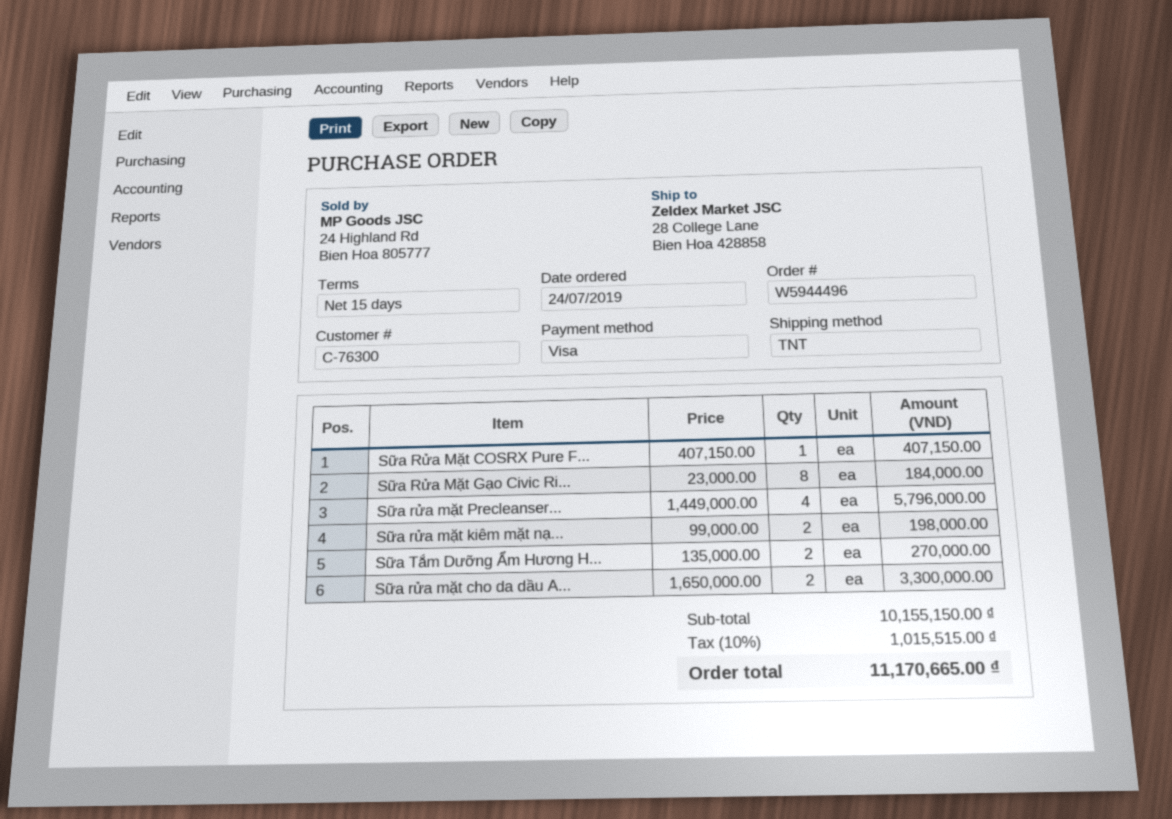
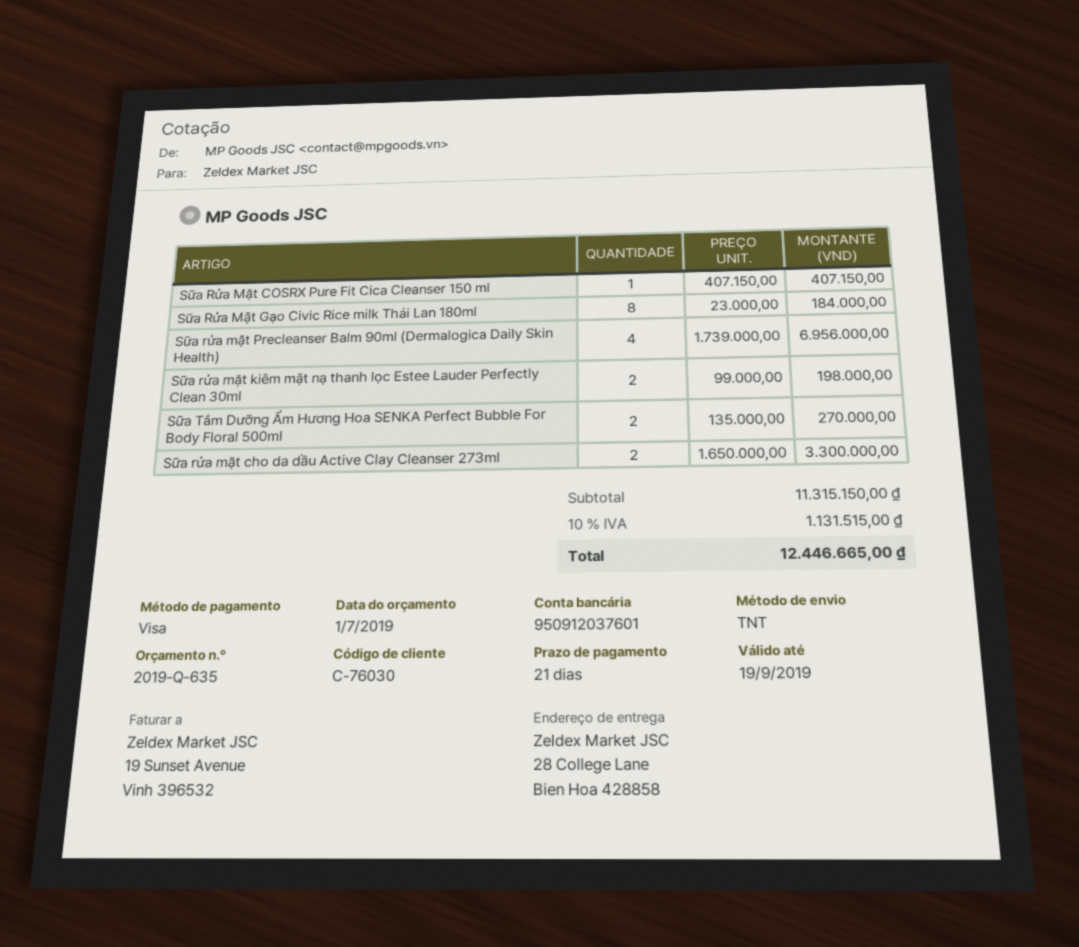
payment terms: 15 days -> 21 days
customer number: C-76300 -> C-76030
Sữa rửa mặt Precleanser...: 4 x 1449000.00 = 5796000.00 -> 4 x 1739000.00 = 6956000.00
subtotal: 10155150.00 -> 11315150.00
tax: 10% = 1015515.00 -> 10% = 1131515.00
total: 11170665.00 -> 12446665.00

